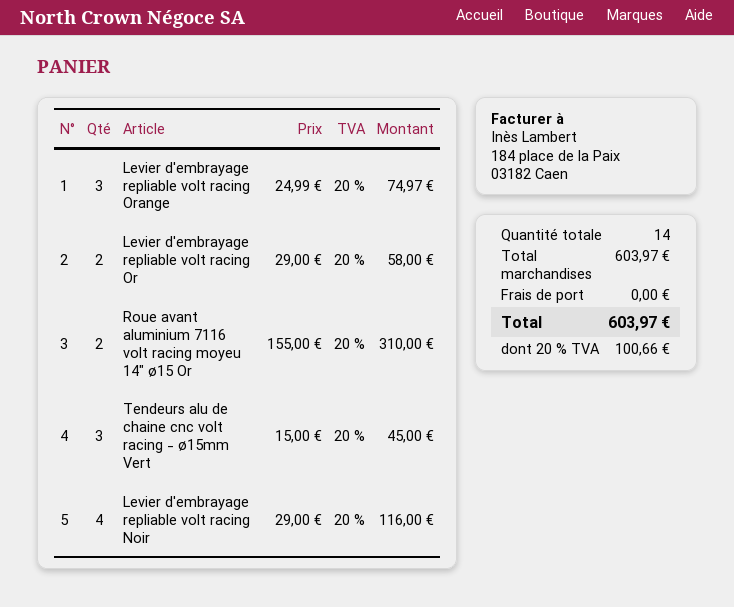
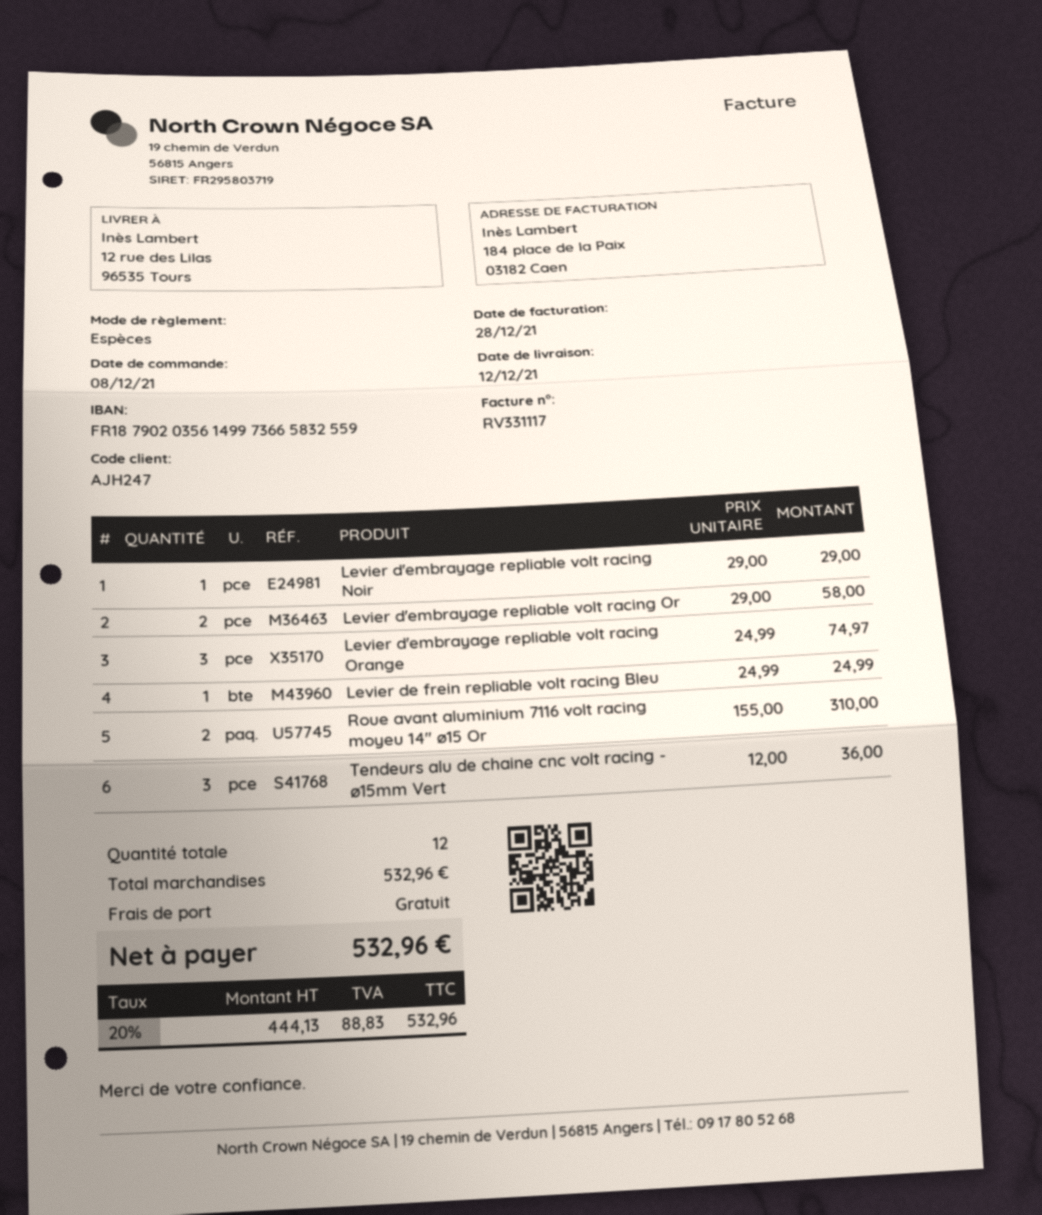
Tendeurs alu de chaine cnc volt racing - ø15mm Vert: 3 x 15.00 = 45.00 -> 3 x 12.00 = 36.00
Levier d'embrayage repliable volt racing Noir: 4 x 29.00 = 116.00 -> 1 x 29.00 = 29.00
Levier de frein repliable volt racing Bleu: none -> 1 x 24.99 = 24.99
total quantity: 14 -> 12
subtotal: 603.97 -> 532.96
tax: 20% = 100.66 -> 20% = 88.83
total: 603.97 -> 532.96

